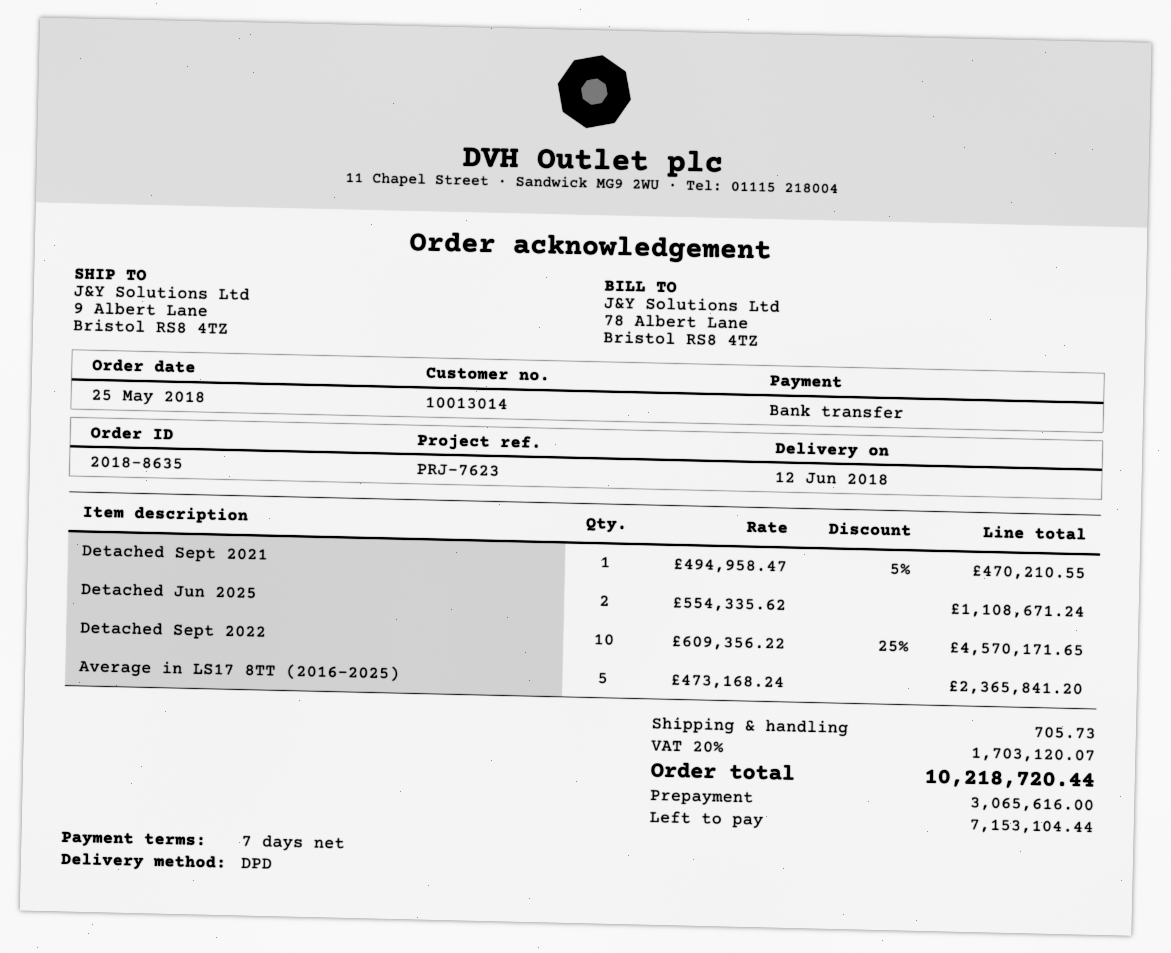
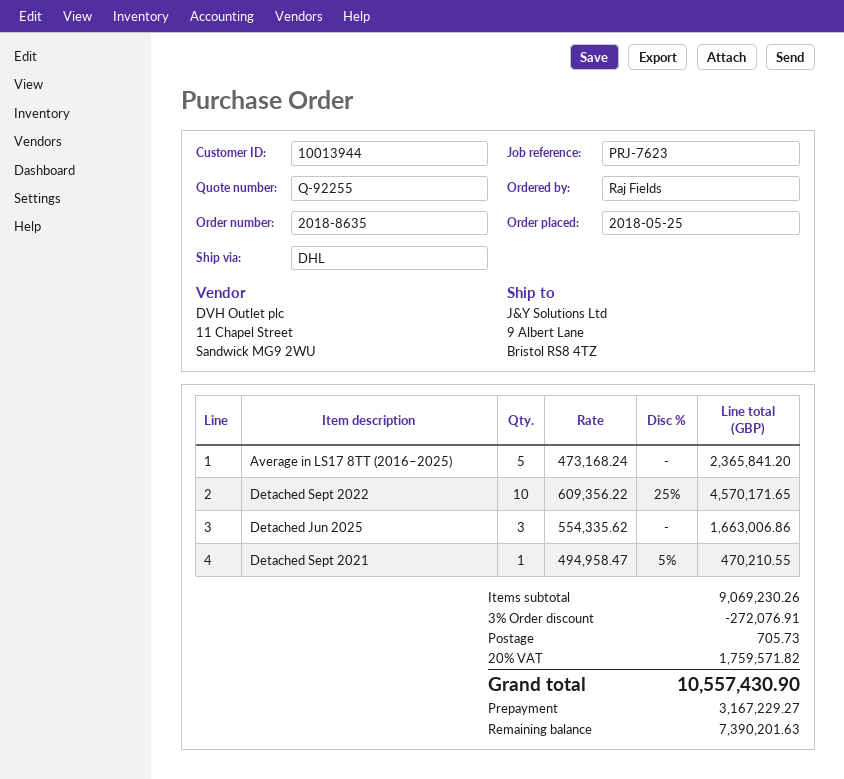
customer number: 10013014 -> 10013944
shipping method: DPD -> DHL
Detached Jun 2025: 2 x 554335.62 = 1108671.24 -> 3 x 554335.62 = 1663006.86
discount: none -> 3% = 272076.91
tax: 20% = 1703120.07 -> 20% = 1759571.82
total: 10218720.44 -> 10557430.90
deposit: 3065616.00 -> 3167229.27
balance: 7153104.44 -> 7390201.63

